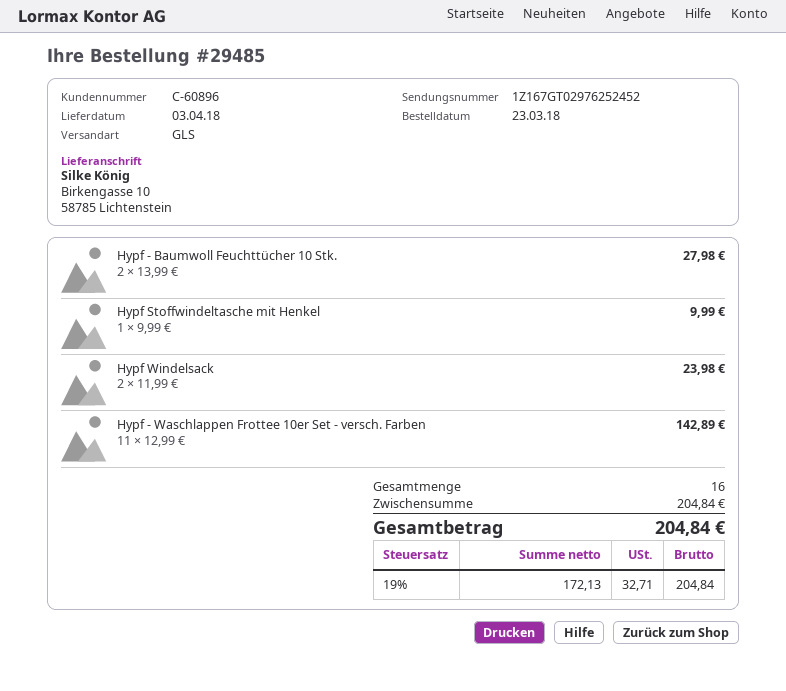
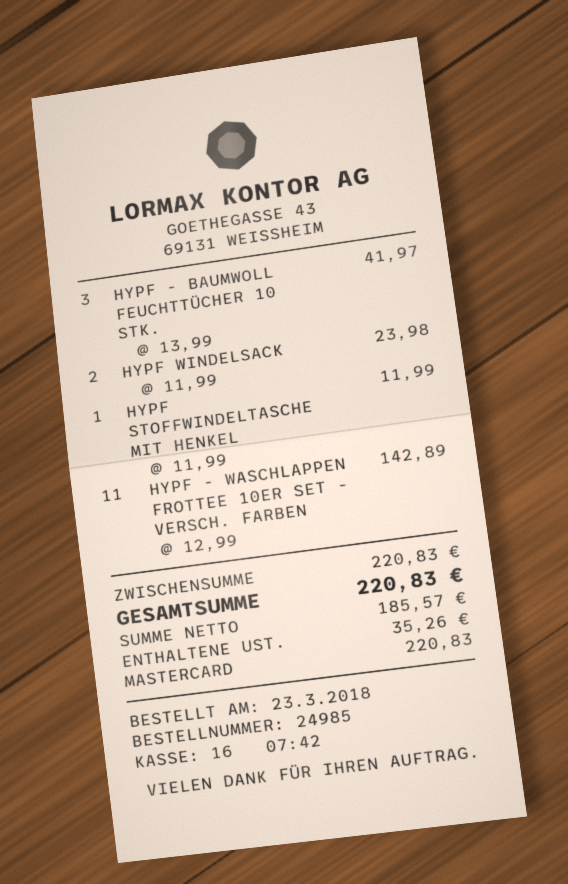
order number: 29485 -> 24985
Hypf - Baumwoll Feuchttücher 10 Stk.: 2 x 13.99 = 27.98 -> 3 x 13.99 = 41.97
Hypf Stoffwindeltasche mit Henkel: 1 x 9.99 = 9.99 -> 1 x 11.99 = 11.99
subtotal: 204.84 -> 220.83
net: 172.13 -> 185.57
tax: 32.71 -> 35.26
total: 204.84 -> 220.83

